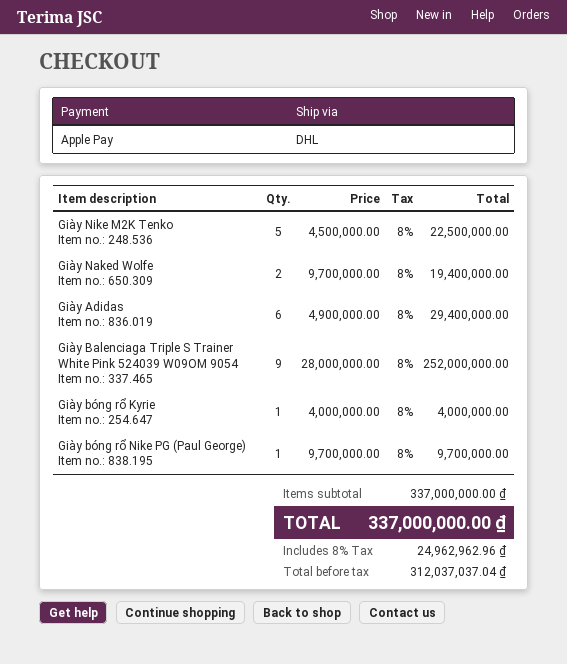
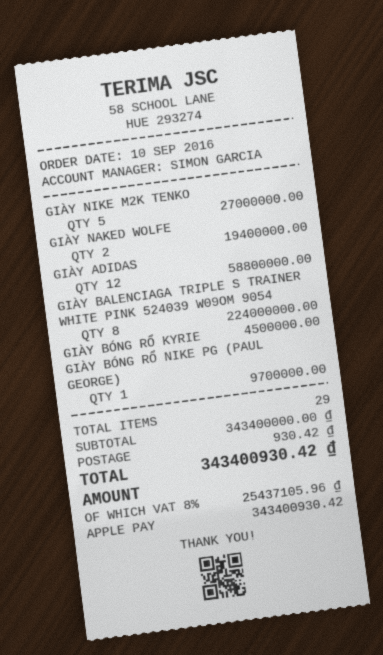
Giày Nike M2K Tenko: 5 for 22500000.00 -> 5 for 27000000.00
Giày Adidas: 6 for 29400000.00 -> 12 for 58800000.00
Giày Balenciaga Triple S Trainer White Pink 524039 W09OM 9054: 9 for 252000000.00 -> 8 for 224000000.00
Giày bóng rổ Kyrie: 1 for 4000000.00 -> 1 for 4500000.00
subtotal: 337000000.00 -> 343400000.00
shipping: none -> 930.42
tax: 8% = 24962962.96 -> 8% = 25437105.96
total: 337000000.00 -> 343400930.42

